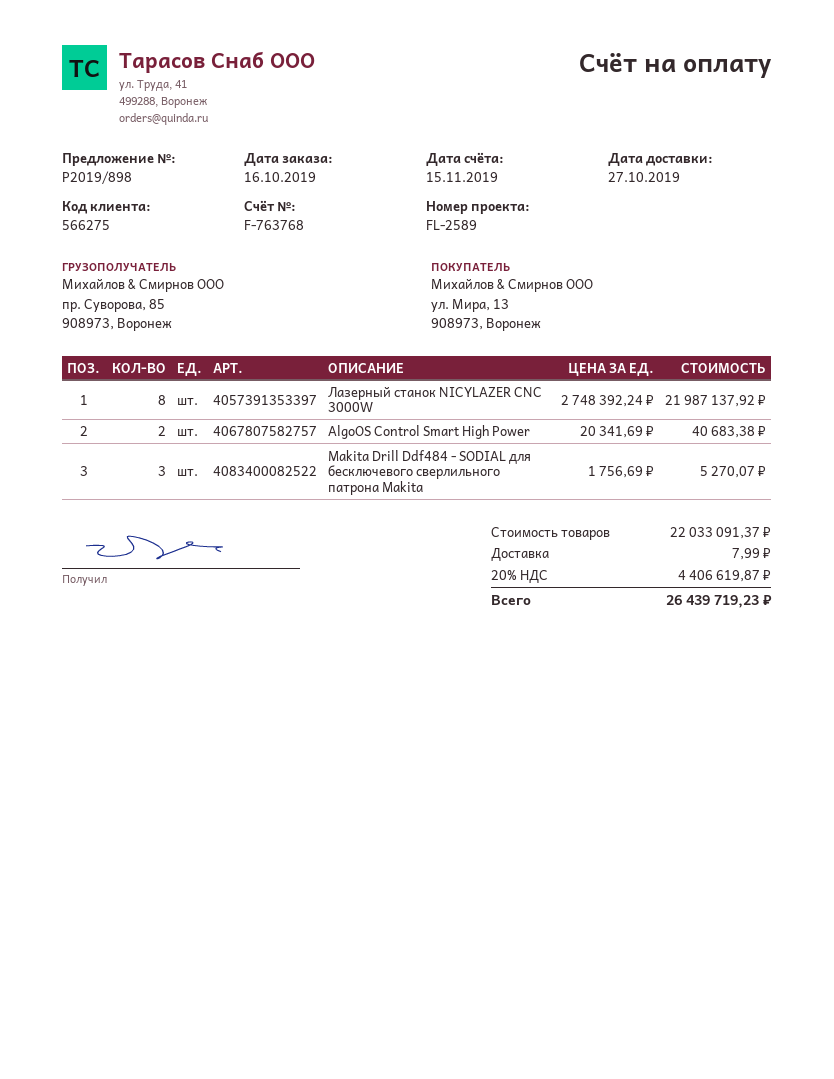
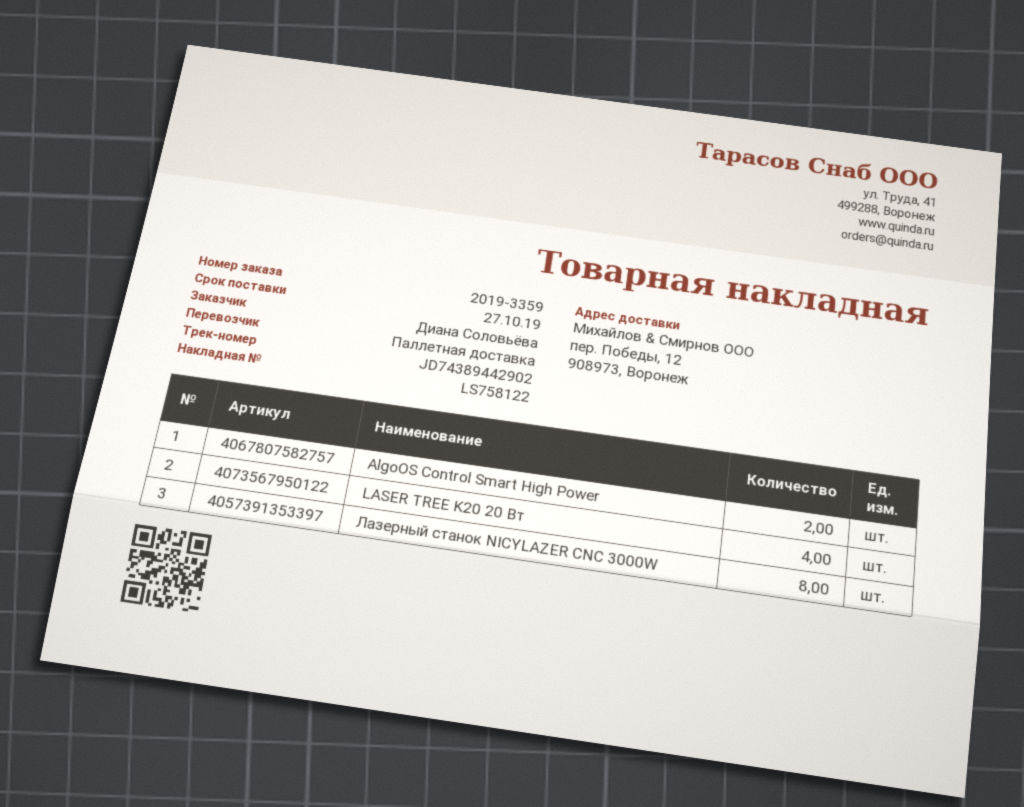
ship to: пр. Суворова, 85, 908973, Воронеж -> пер. Победы, 12, 908973, Воронеж
Makita Drill Ddf484 - SODIAL для бесключевого сверлильного патрона Makita: 3 -> none
LASER TREE K20 20 Вт: none -> 4

